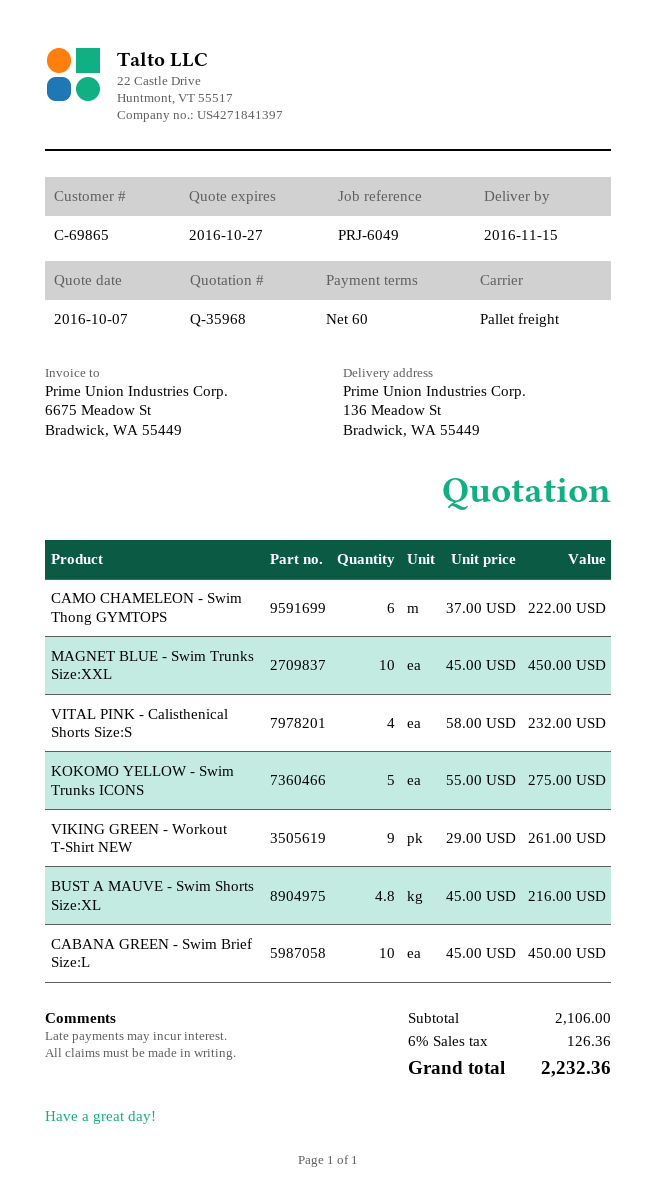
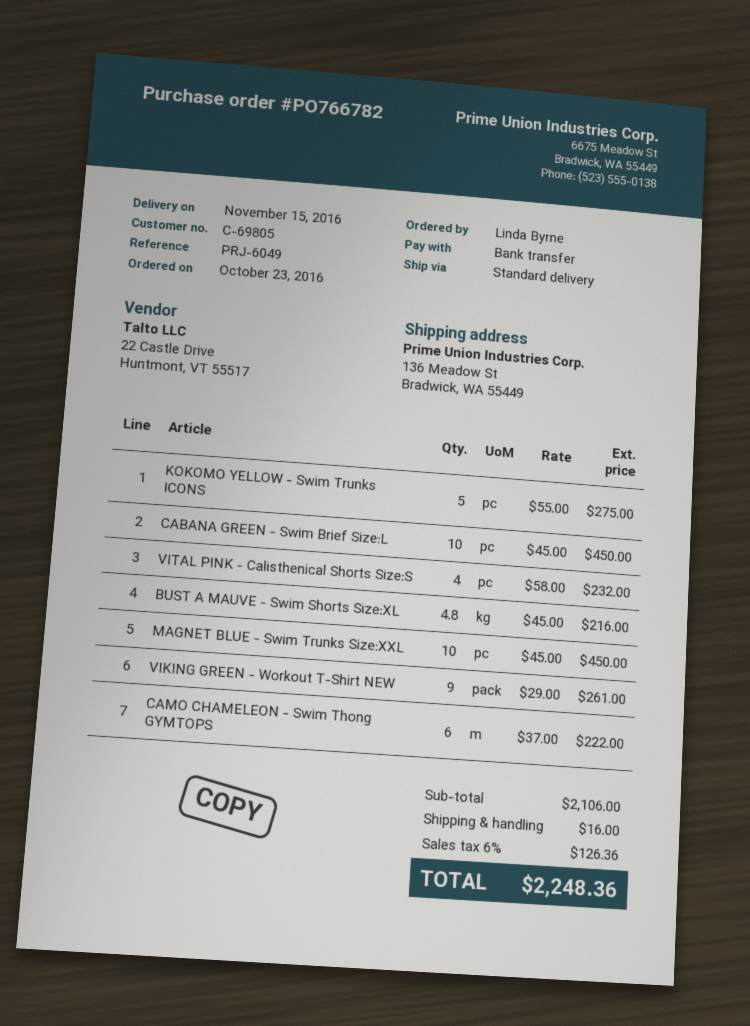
customer number: C-69865 -> C-69805
shipping method: pallet freight -> standard
shipping: none -> 16.00
total: 2232.36 -> 2248.36

